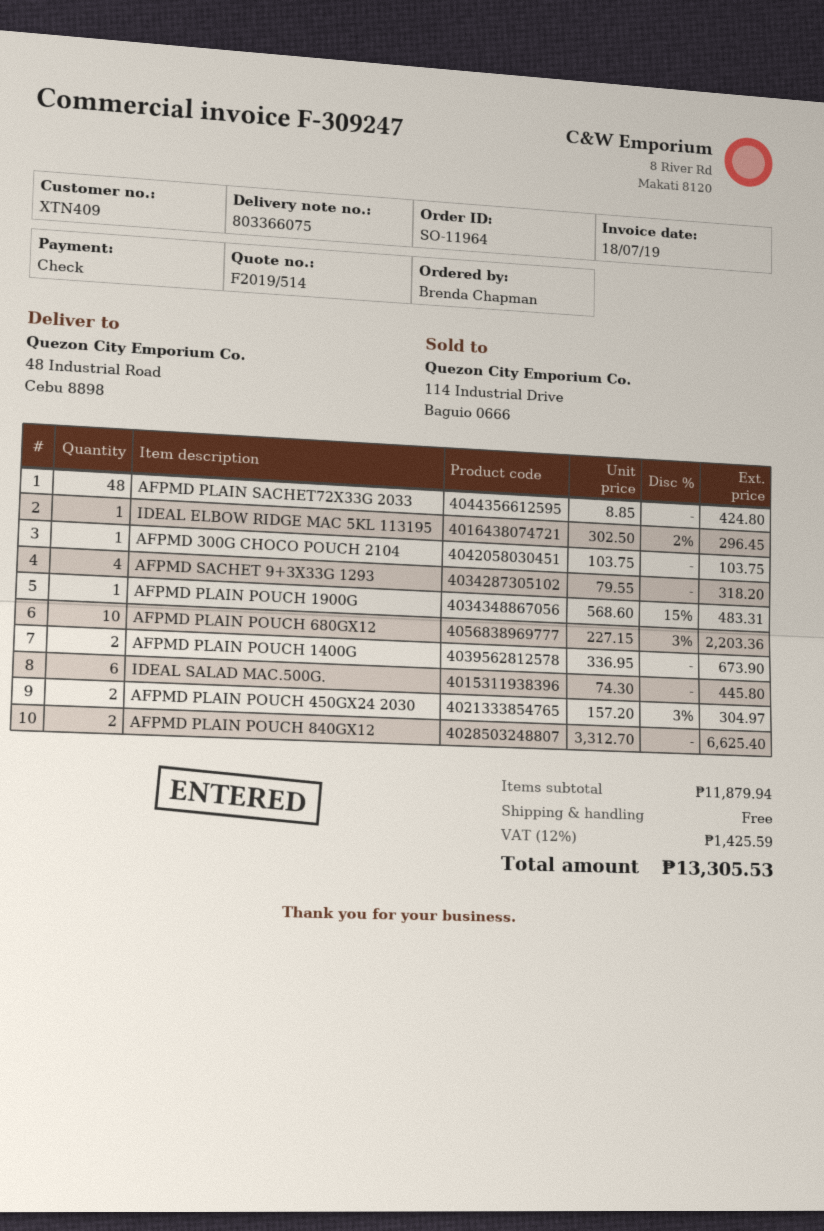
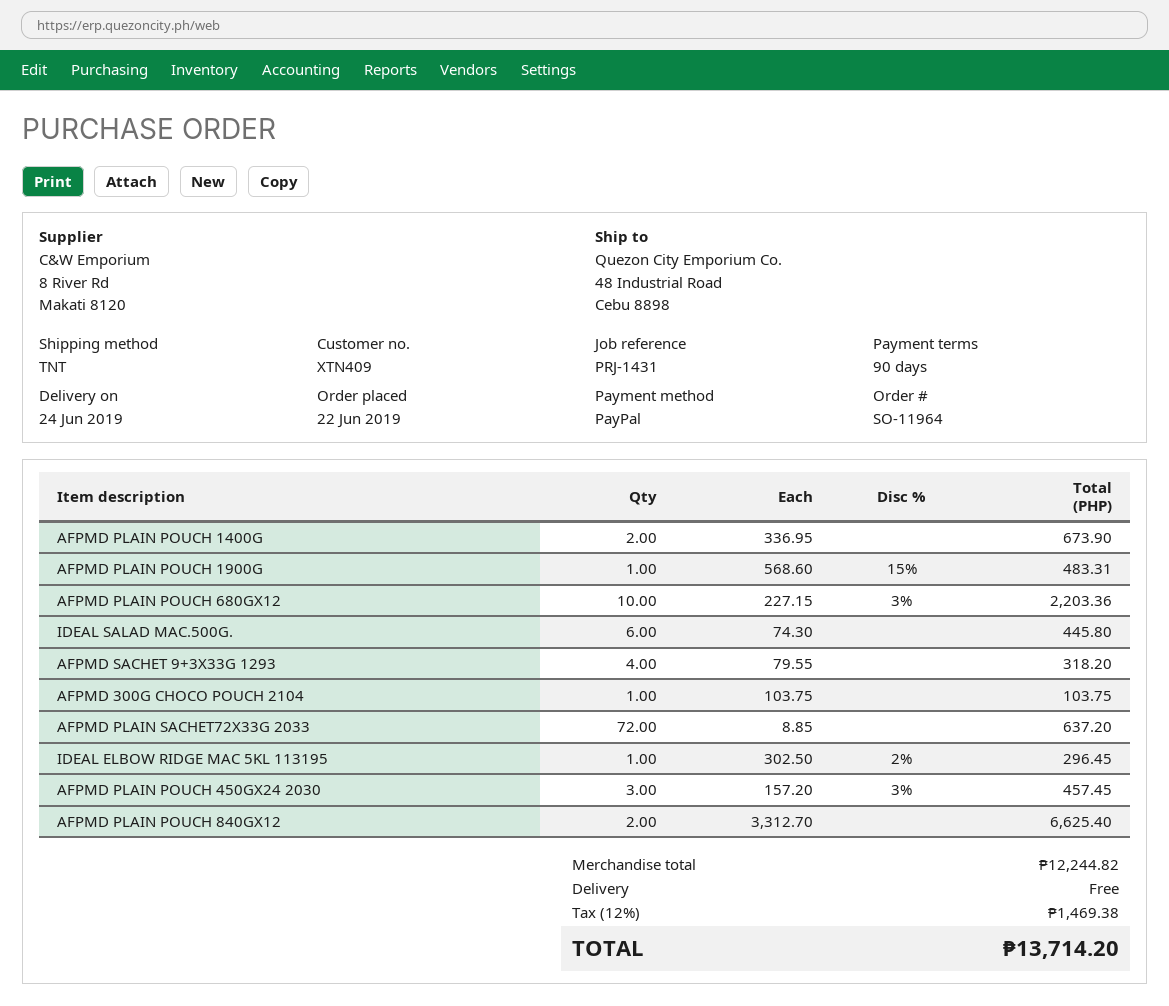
payment method: cheque -> PayPal
AFPMD PLAIN SACHET72X33G 2033: 48 x 8.85 = 424.80 -> 72 x 8.85 = 637.20
AFPMD PLAIN POUCH 450GX24 2030: 2 x 157.20 - 3% = 304.97 -> 3 x 157.20 - 3% = 457.45
subtotal: 11879.94 -> 12244.82
tax: 12% = 1425.59 -> 12% = 1469.38
total: 13305.53 -> 13714.20

